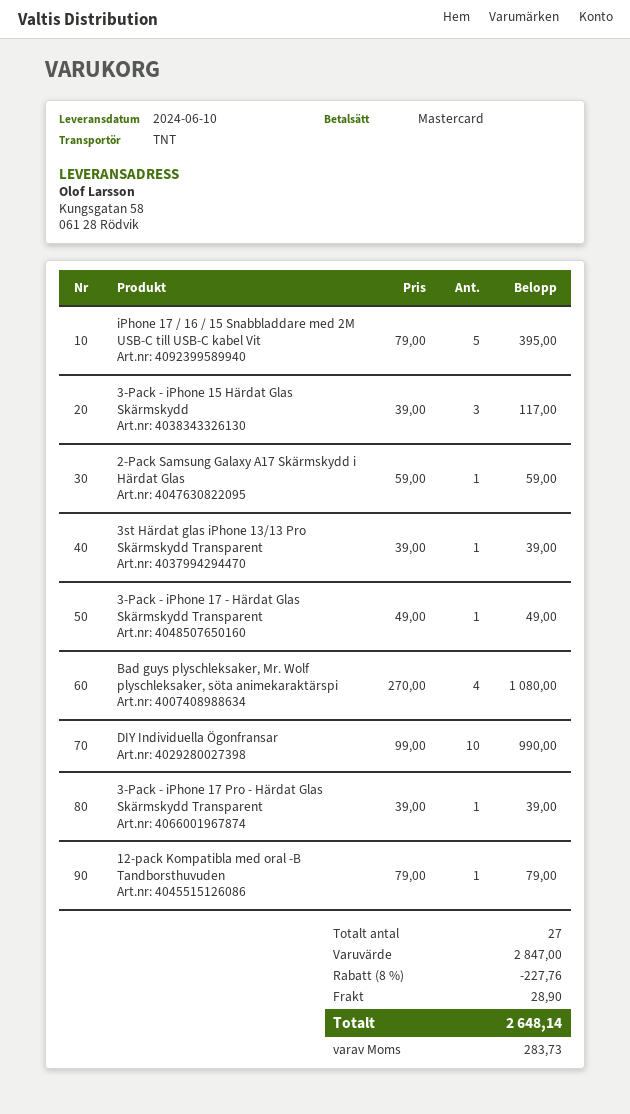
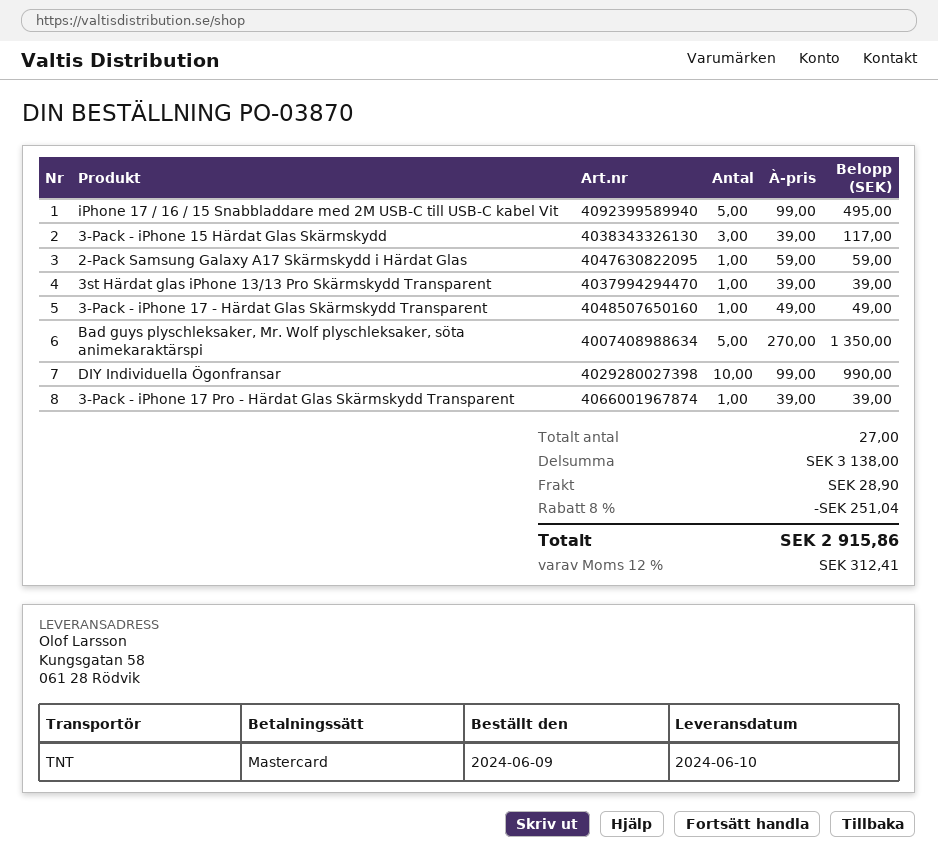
iPhone 17 / 16 / 15 Snabbladdare med 2M USB-C till USB-C kabel Vit: 5 x 79.00 = 395.00 -> 5 x 99.00 = 495.00
Bad guys plyschleksaker, Mr. Wolf plyschleksaker, söta animekaraktärspi: 4 x 270.00 = 1080.00 -> 5 x 270.00 = 1350.00
12-pack Kompatibla med oral -B Tandborsthuvuden: 1 x 79.00 = 79.00 -> none
subtotal: 2847.00 -> 3138.00
discount: 8% = 227.76 -> 8% = 251.04
tax: 283.73 -> 312.41
total: 2648.14 -> 2915.86

